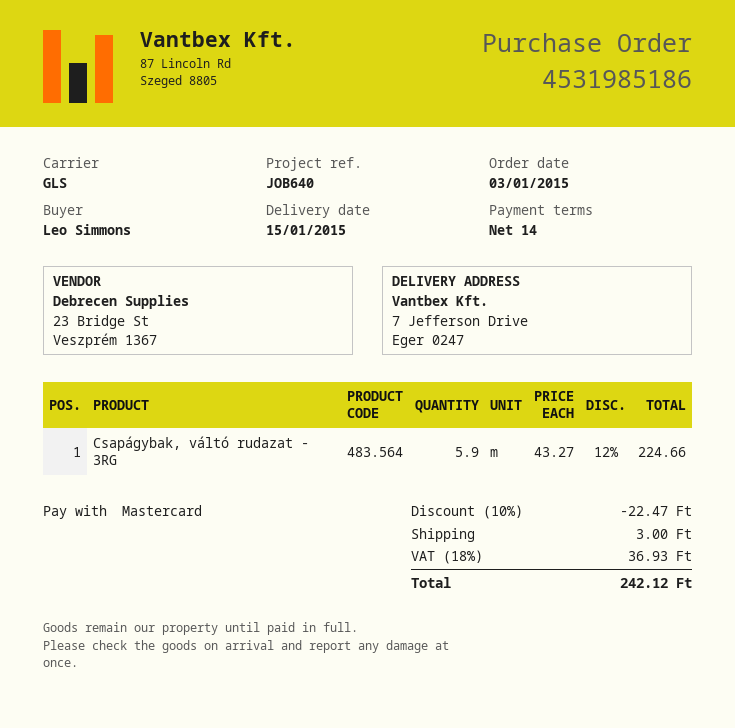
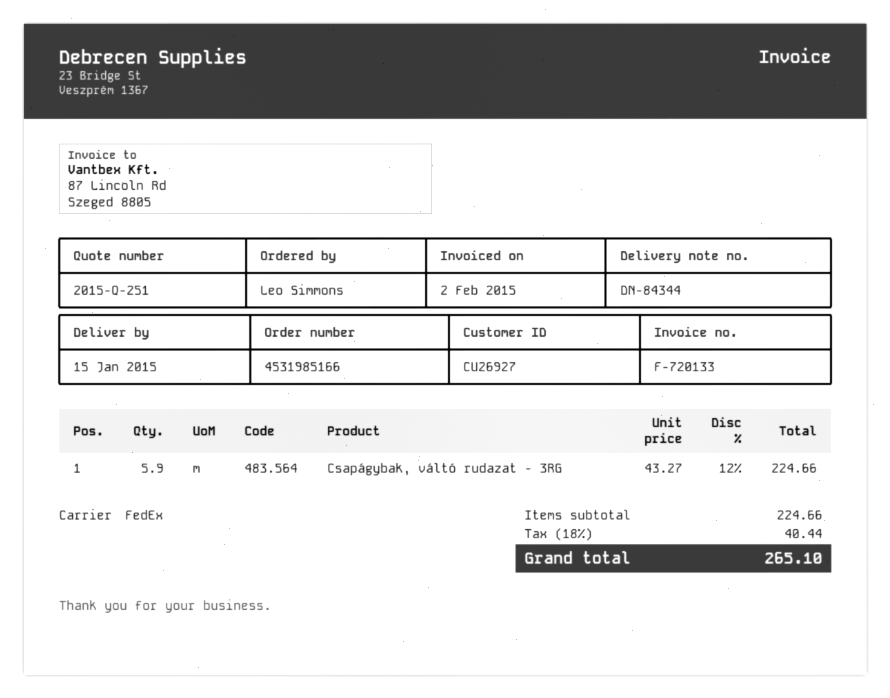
order number: 4531985186 -> 4531985166
shipping method: GLS -> FedEx
discount: 10% = 22.47 -> none
shipping: 3.00 -> none
tax: 18% = 36.93 -> 18% = 40.44
total: 242.12 -> 265.10

